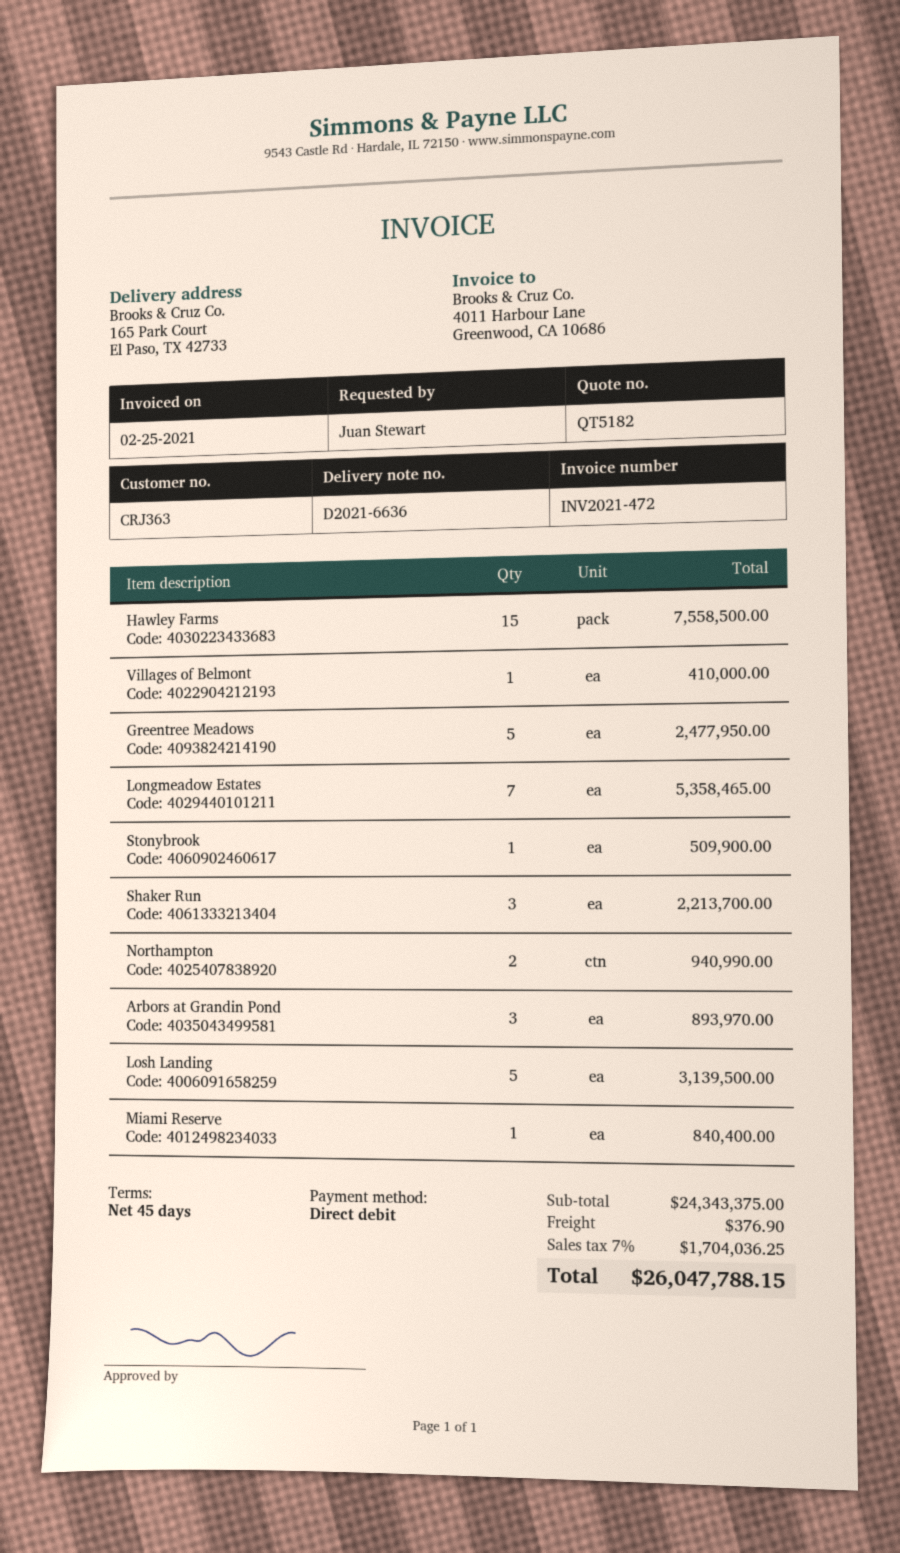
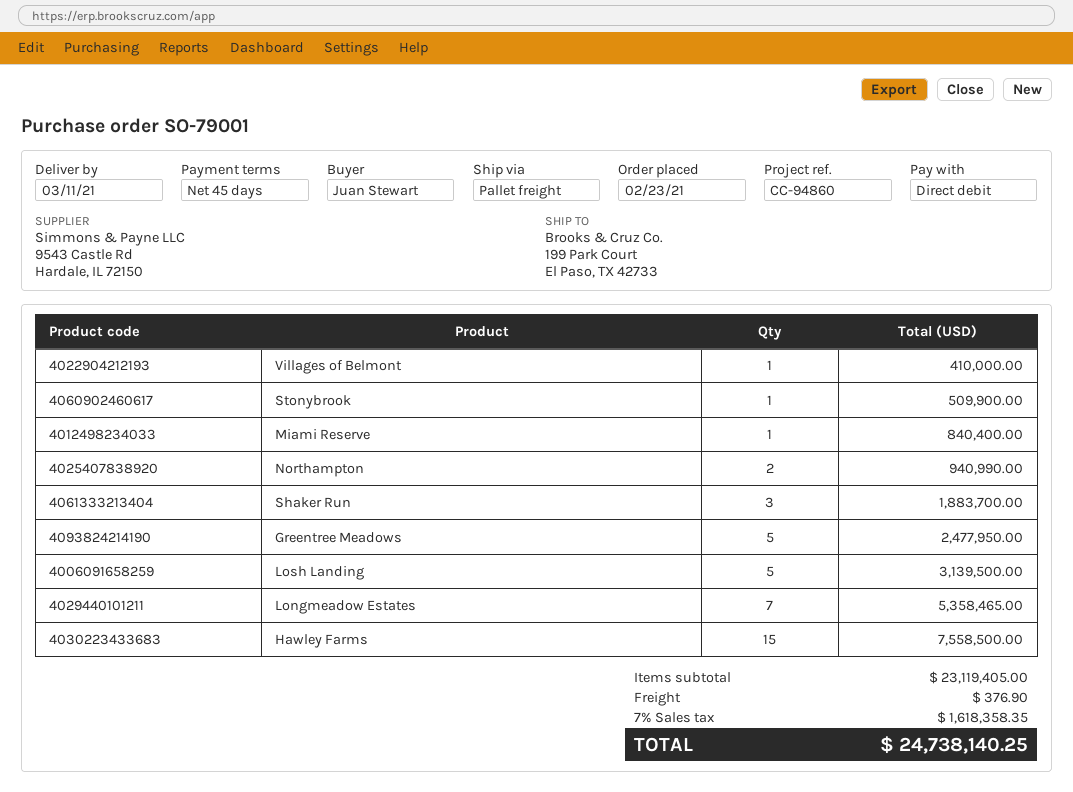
ship to: 165 Park Court, El Paso, TX 42733 -> 199 Park Court, El Paso, TX 42733
Shaker Run: 3 for 2213700.00 -> 3 for 1883700.00
Arbors at Grandin Pond: 3 for 893970.00 -> none
subtotal: 24343375.00 -> 23119405.00
tax: 7% = 1704036.25 -> 7% = 1618358.35
total: 26047788.15 -> 24738140.25

